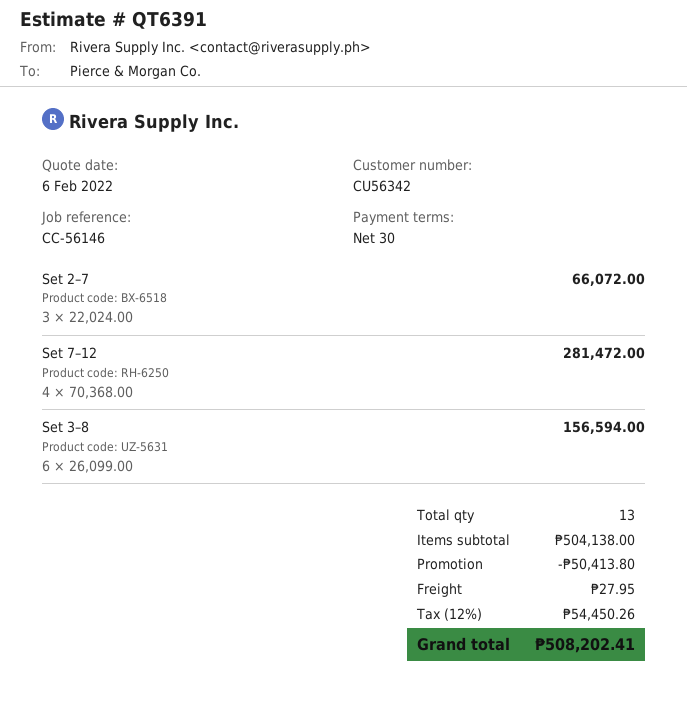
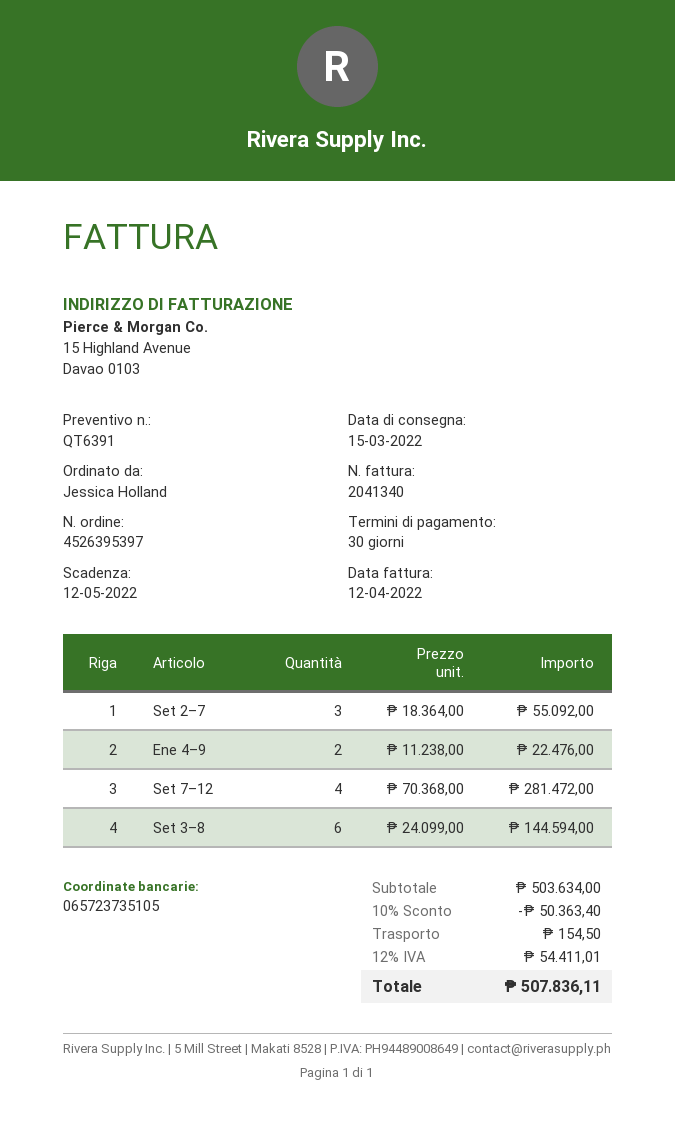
Set 2–7: 3 x 22024.00 = 66072.00 -> 3 x 18364.00 = 55092.00
Set 3–8: 6 x 26099.00 = 156594.00 -> 6 x 24099.00 = 144594.00
Ene 4–9: none -> 2 x 11238.00 = 22476.00
subtotal: 504138.00 -> 503634.00
discount: 50413.80 -> 50363.40
shipping: 27.95 -> 154.50
tax: 12% = 54450.26 -> 12% = 54411.01
total: 508202.41 -> 507836.11

